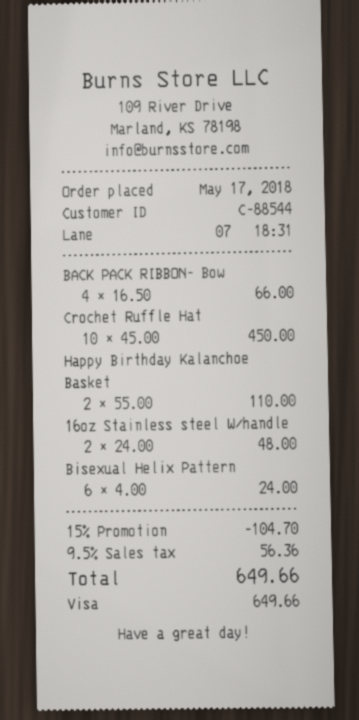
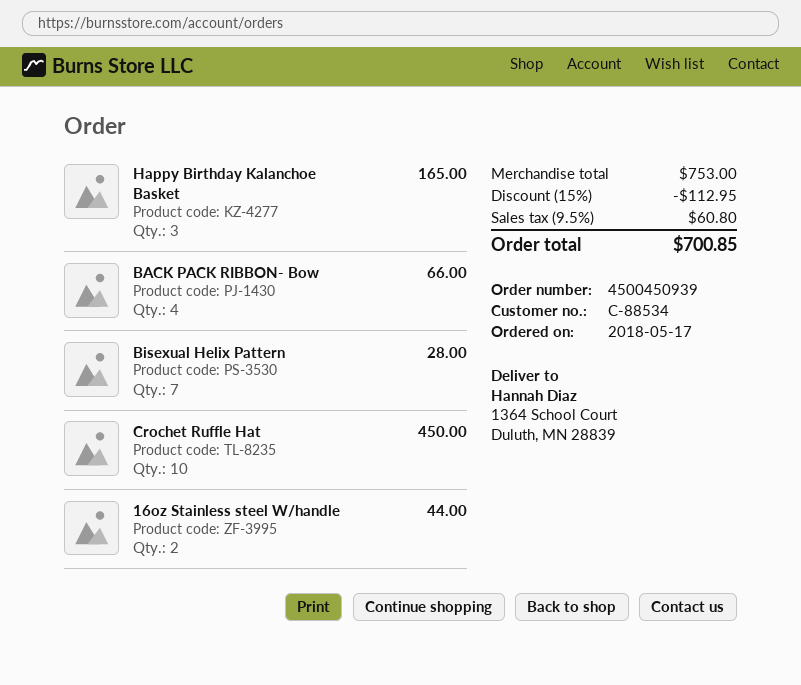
customer number: C-88544 -> C-88534
Happy Birthday Kalanchoe Basket: 2 for 110.00 -> 3 for 165.00
16oz Stainless steel W/handle: 2 for 48.00 -> 2 for 44.00
Bisexual Helix Pattern: 6 for 24.00 -> 7 for 28.00
discount: 15% = 104.70 -> 15% = 112.95
tax: 9.5% = 56.36 -> 9.5% = 60.80
total: 649.66 -> 700.85

